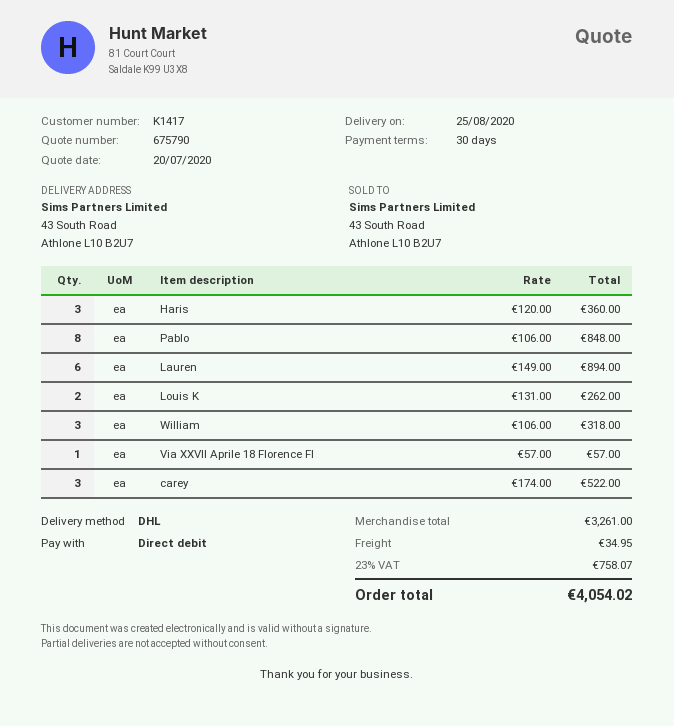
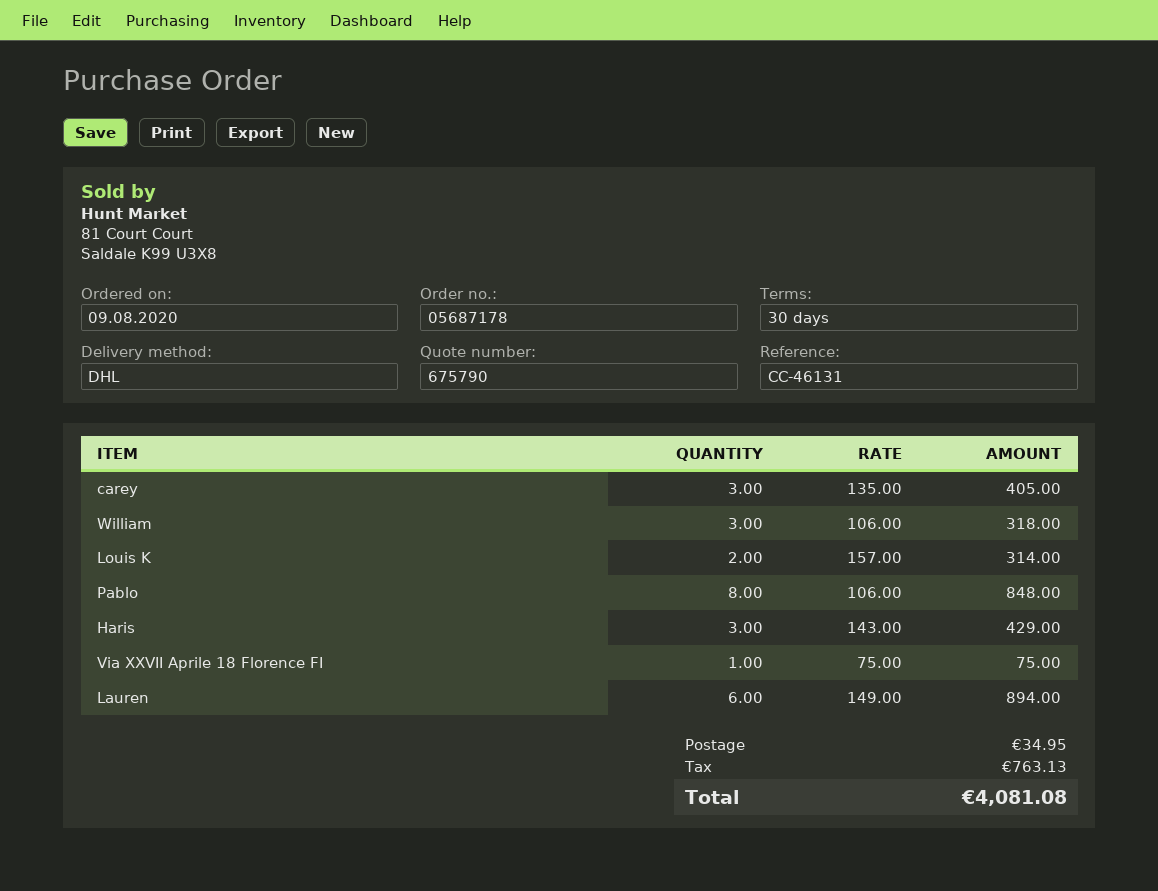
Haris: 3 x 120.00 = 360.00 -> 3 x 143.00 = 429.00
Louis K: 2 x 131.00 = 262.00 -> 2 x 157.00 = 314.00
Via XXVII Aprile 18 Florence FI: 1 x 57.00 = 57.00 -> 1 x 75.00 = 75.00
carey: 3 x 174.00 = 522.00 -> 3 x 135.00 = 405.00
tax: 758.07 -> 763.13
total: 4054.02 -> 4081.08

